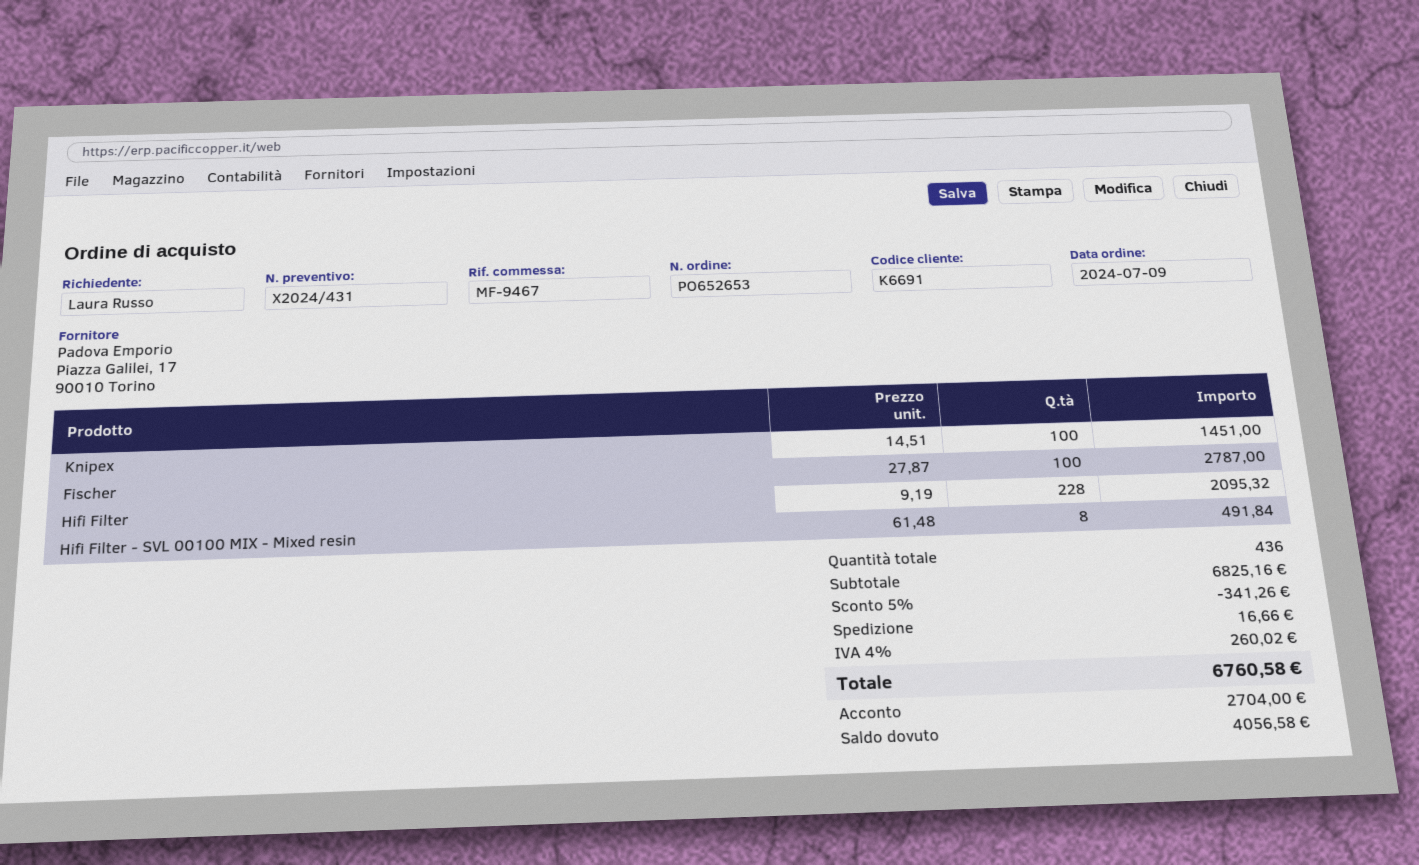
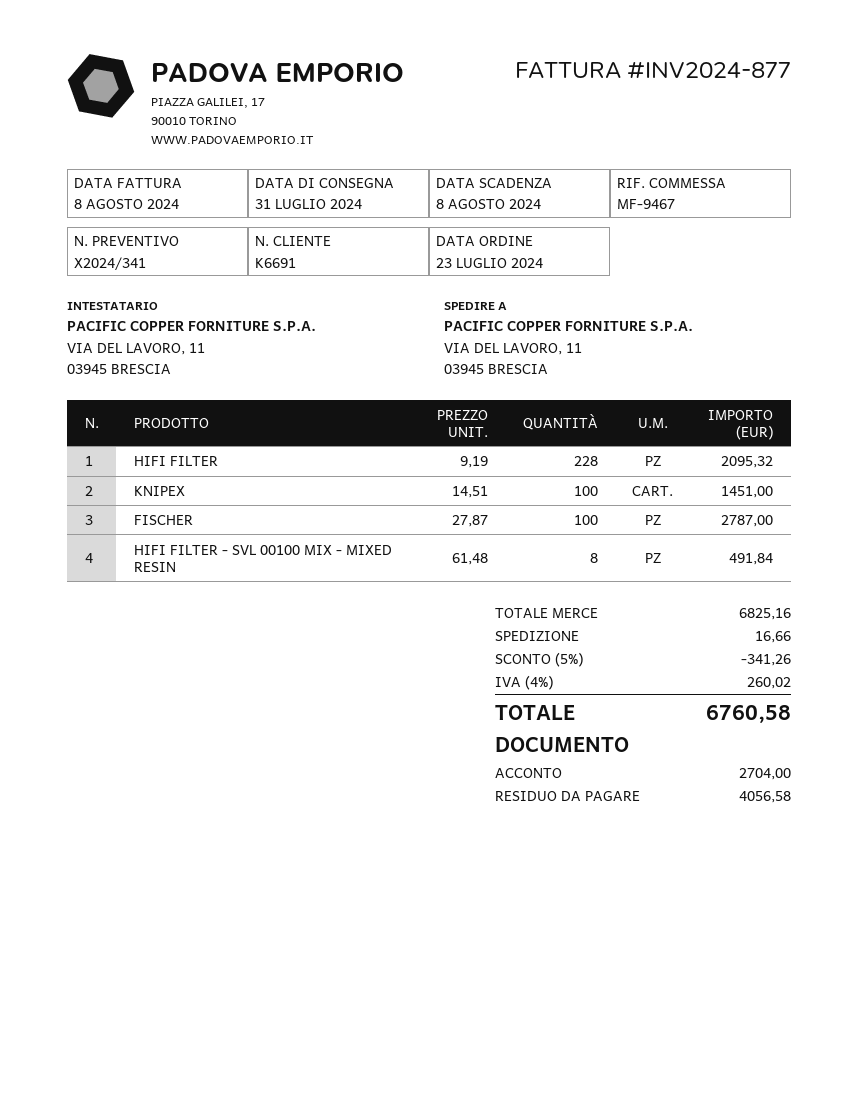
quote number: X2024/431 -> X2024/341
order date: 2024-07-09 -> 2024-07-23

